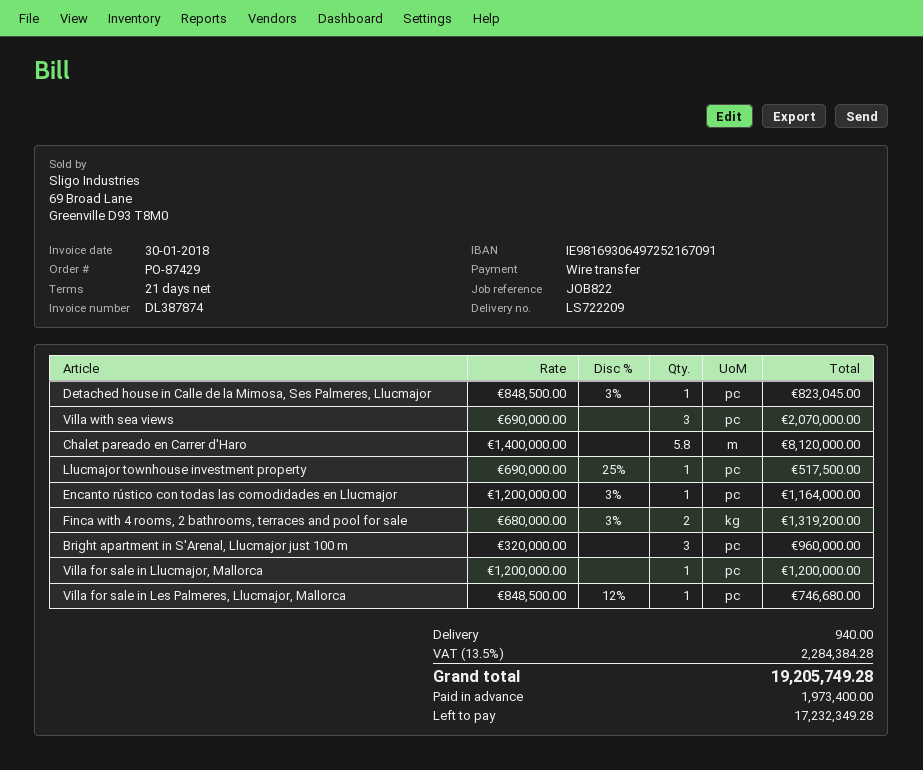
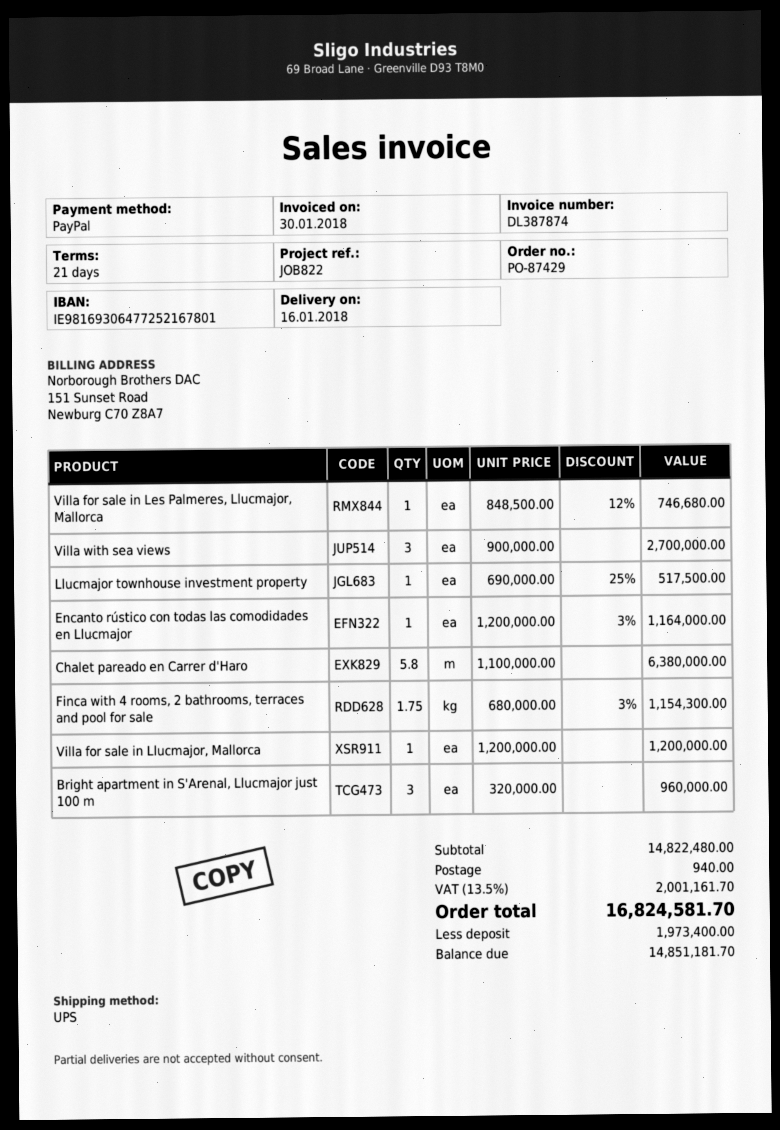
payment method: bank transfer -> PayPal
bank account: IE98169306497252167091 -> IE98169306477252167801
Detached house in Calle de la Mimosa, Ses Palmeres, Llucmajor: 1 x 848500.00 - 3% = 823045.00 -> none
Villa with sea views: 3 x 690000.00 = 2070000.00 -> 3 x 900000.00 = 2700000.00
Chalet pareado en Carrer d'Haro: 5.8 x 1400000.00 = 8120000.00 -> 5.8 x 1100000.00 = 6380000.00
Finca with 4 rooms, 2 bathrooms, terraces and pool for sale: 2 x 680000.00 - 3% = 1319200.00 -> 1.75 x 680000.00 - 3% = 1154300.00
tax: 13.5% = 2284384.28 -> 13.5% = 2001161.70
total: 19205749.28 -> 16824581.70
balance: 17232349.28 -> 14851181.70

